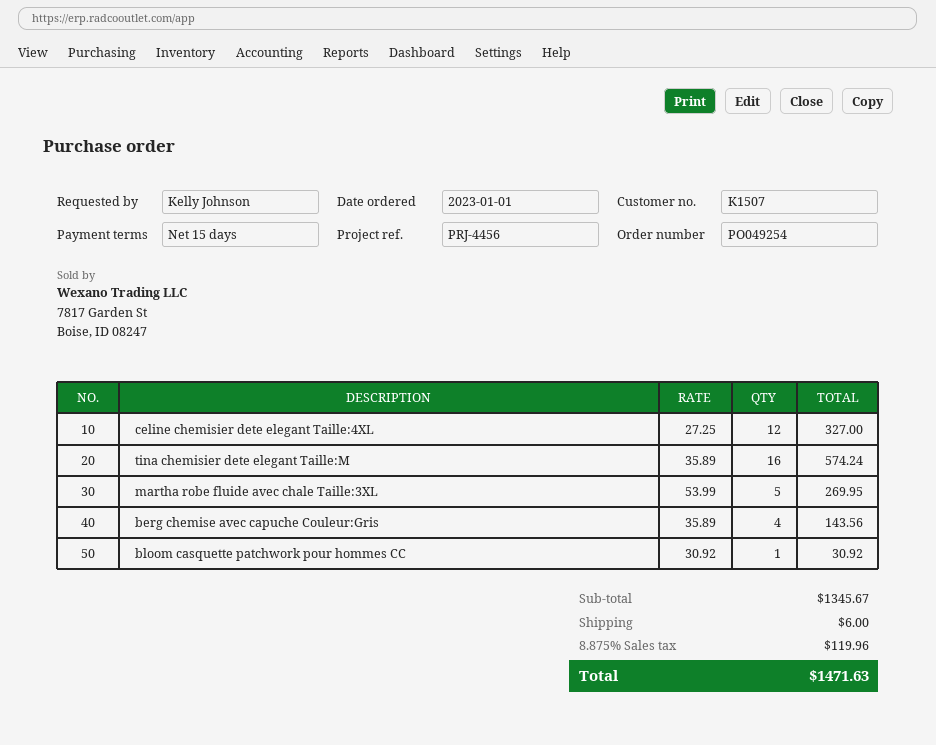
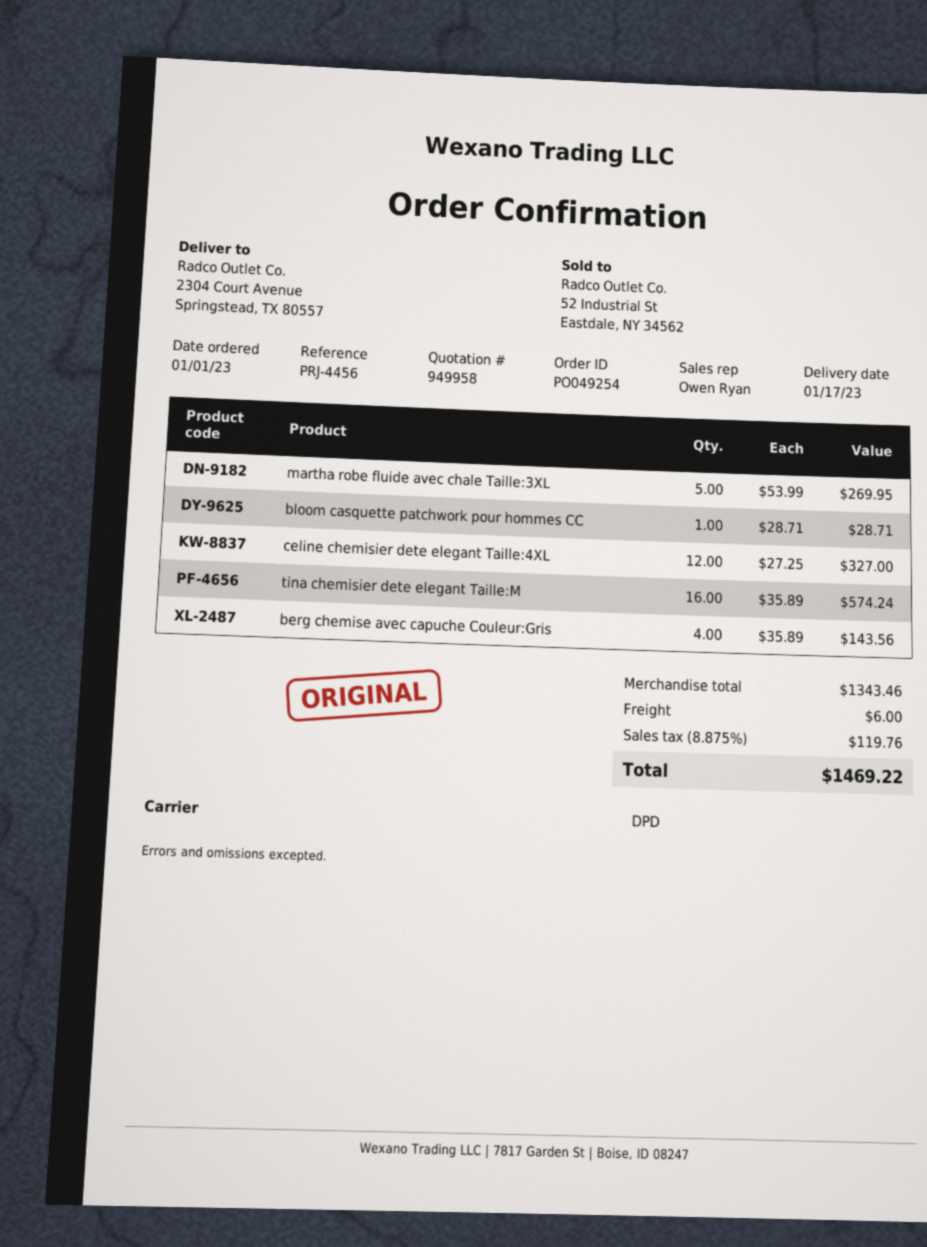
bloom casquette patchwork pour hommes CC: 1 x 30.92 = 30.92 -> 1 x 28.71 = 28.71
subtotal: 1345.67 -> 1343.46
tax: 8.875% = 119.96 -> 8.875% = 119.76
total: 1471.63 -> 1469.22

